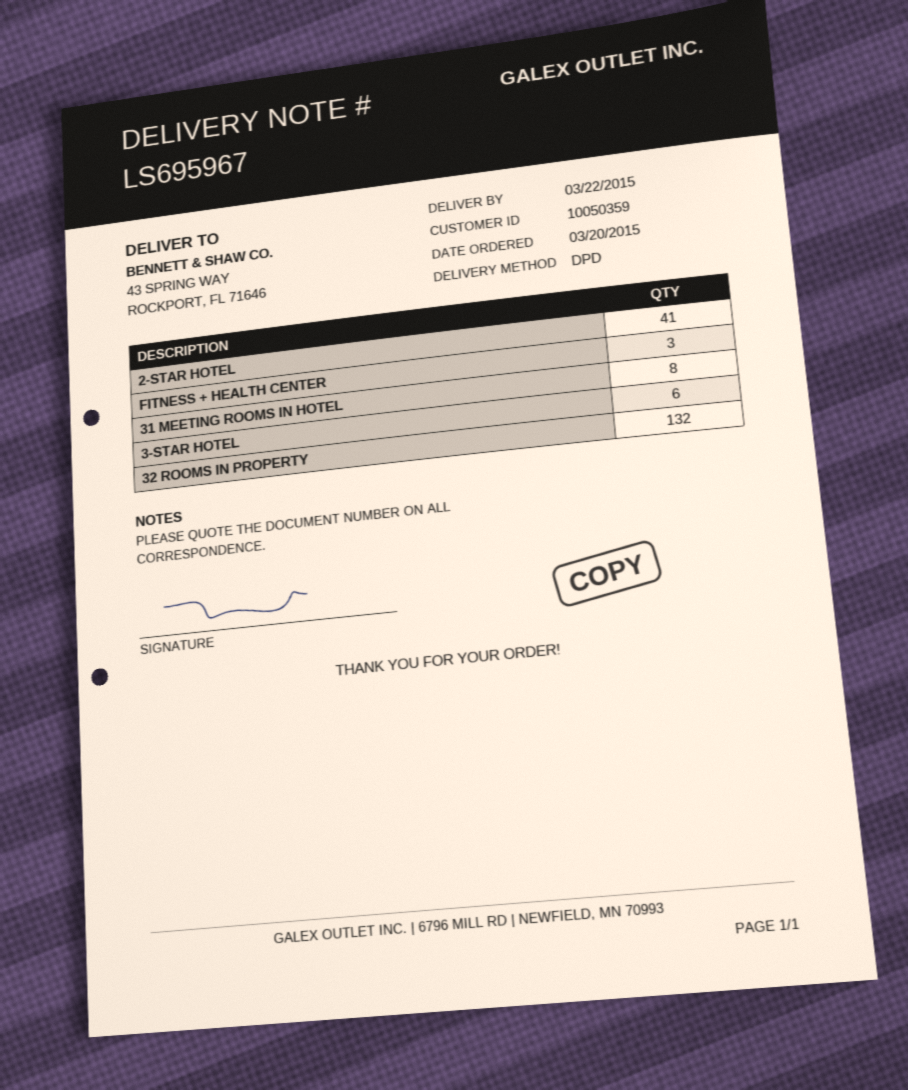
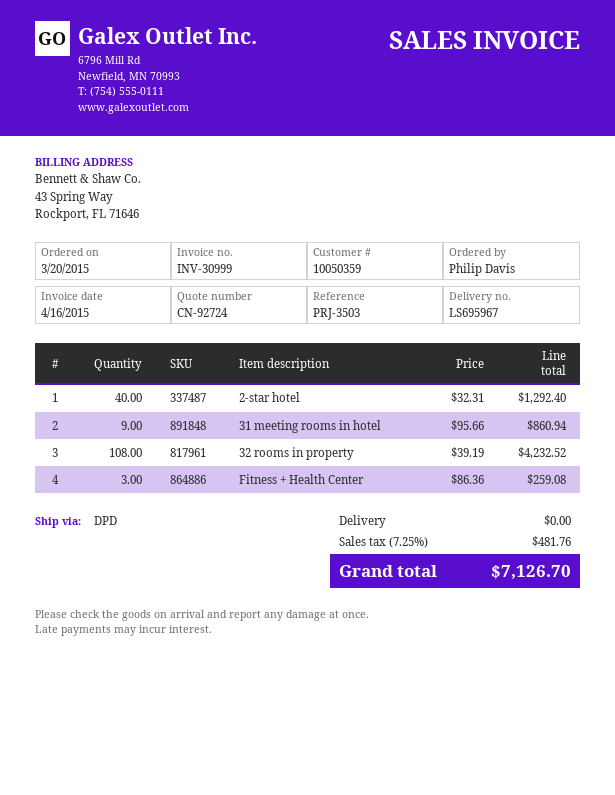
2-STAR HOTEL: 41 -> 40
31 MEETING ROOMS IN HOTEL: 8 -> 9
3-STAR HOTEL: 6 -> none
32 ROOMS IN PROPERTY: 132 -> 108

